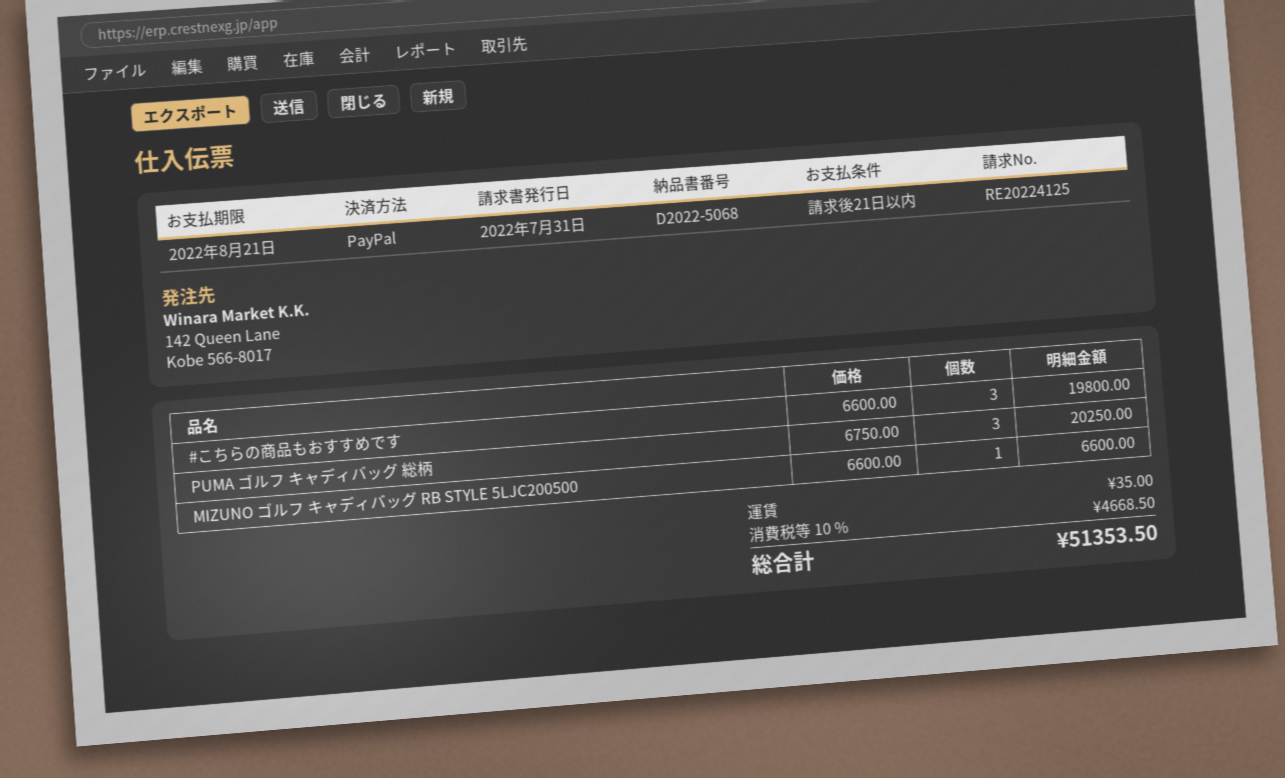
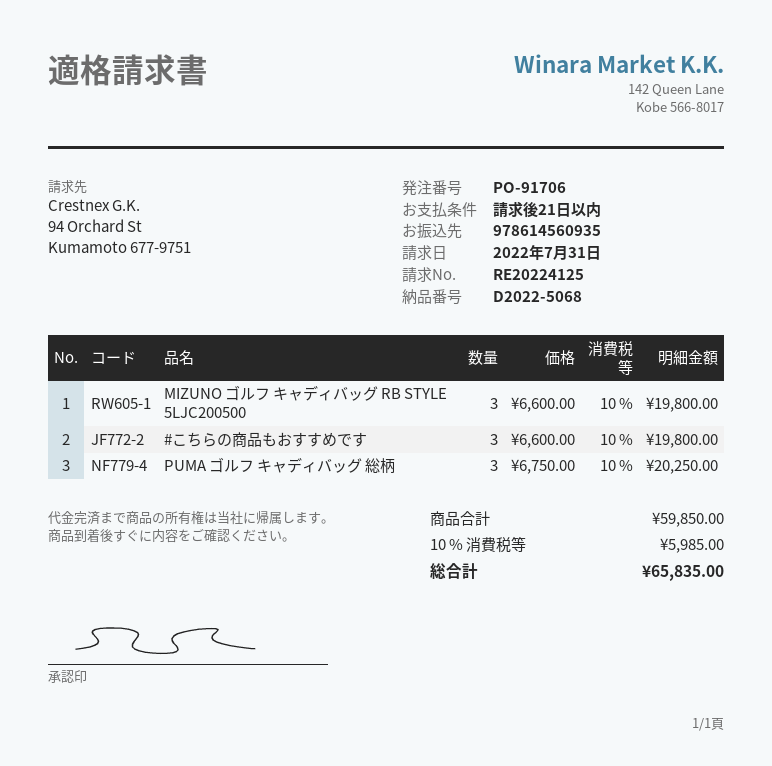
MIZUNO ゴルフ キャディバッグ RB STYLE 5LJC200500: 1 x 6600.00 = 6600.00 -> 3 x 6600.00 = 19800.00
shipping: 35.00 -> none
tax: 10% = 4668.50 -> 10% = 5985.00
total: 51353.50 -> 65835.00

